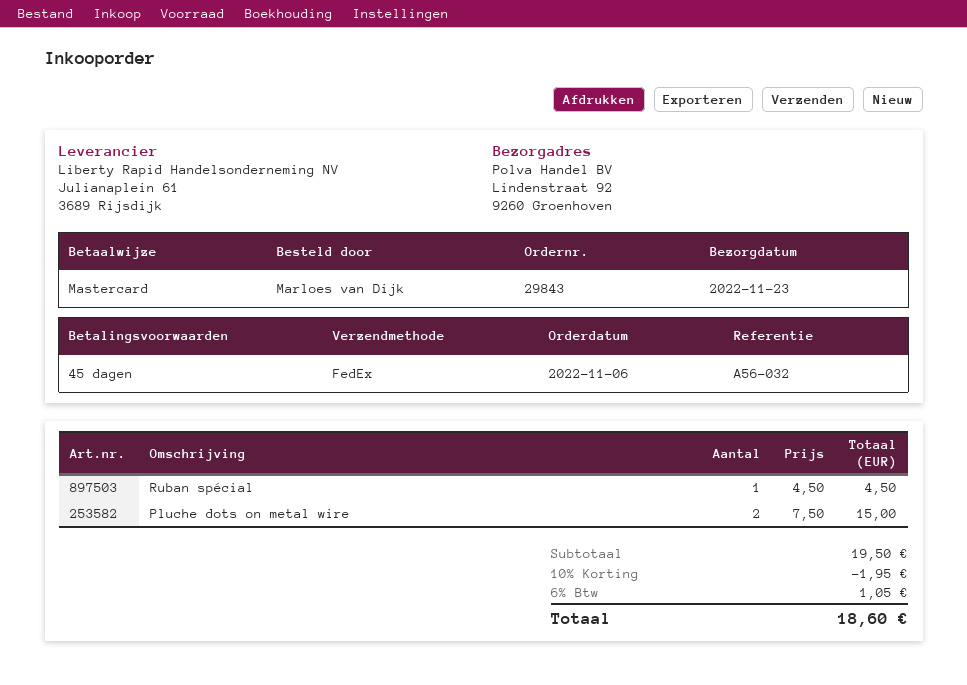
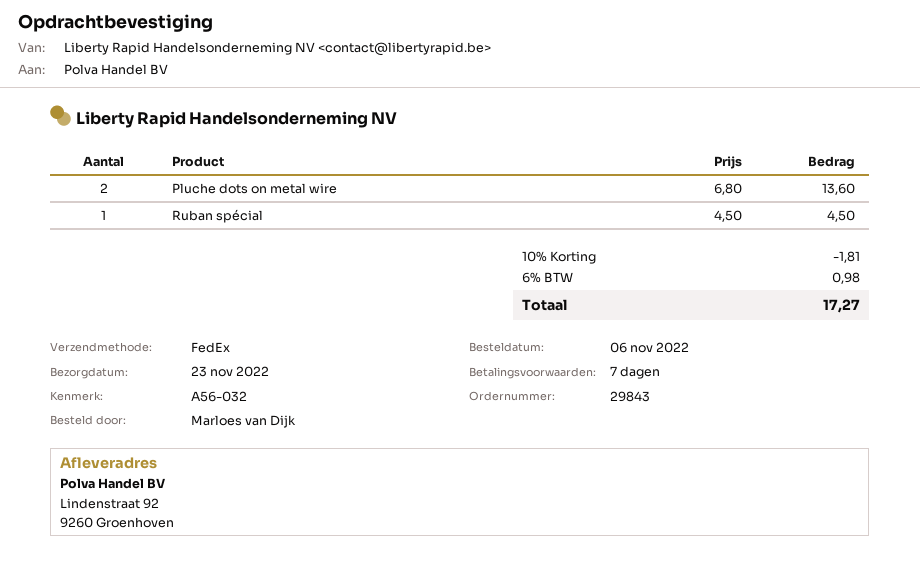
payment terms: 45 days -> 7 days
Pluche dots on metal wire: 2 x 7.50 = 15.00 -> 2 x 6.80 = 13.60
discount: 10% = 1.95 -> 10% = 1.81
tax: 6% = 1.05 -> 6% = 0.98
total: 18.60 -> 17.27

